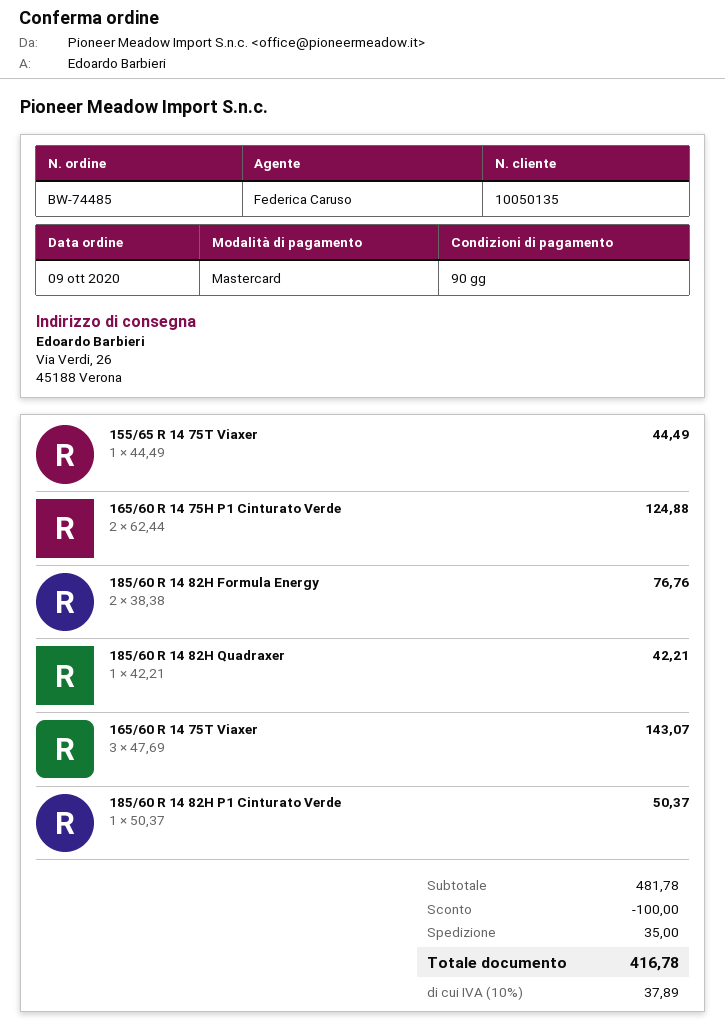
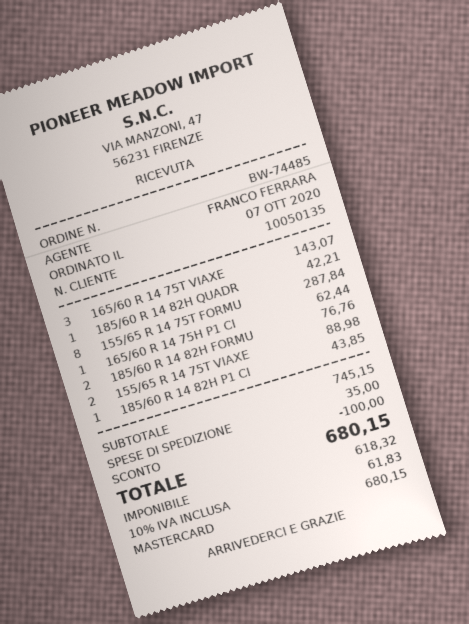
order date: 2020-10-09 -> 2020-10-07
sales rep: Federica Caruso -> FRANCO FERRARA
155/65 R 14 75T Viaxer: 1 for 44.49 -> 2 for 88.98
165/60 R 14 75H P1 Cinturato Verde: 2 for 124.88 -> 1 for 62.44
185/60 R 14 82H P1 Cinturato Verde: 1 for 50.37 -> 1 for 43.85
155/65 R 14 75T FORMU: none -> 8 for 287.84
subtotal: 481.78 -> 745.15
tax: 10% = 37.89 -> 10% = 61.83
total: 416.78 -> 680.15

